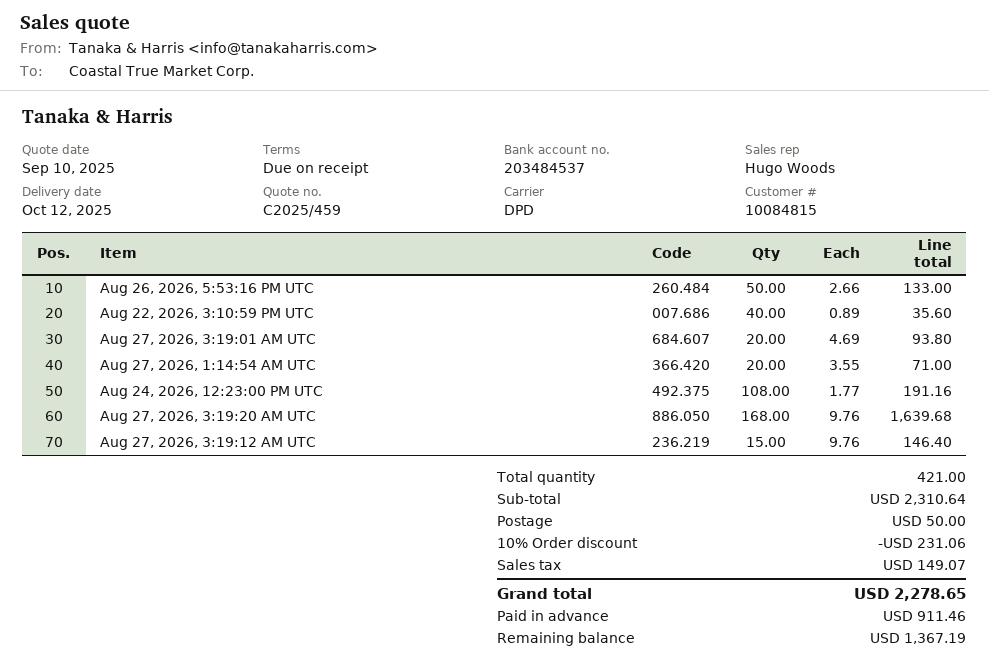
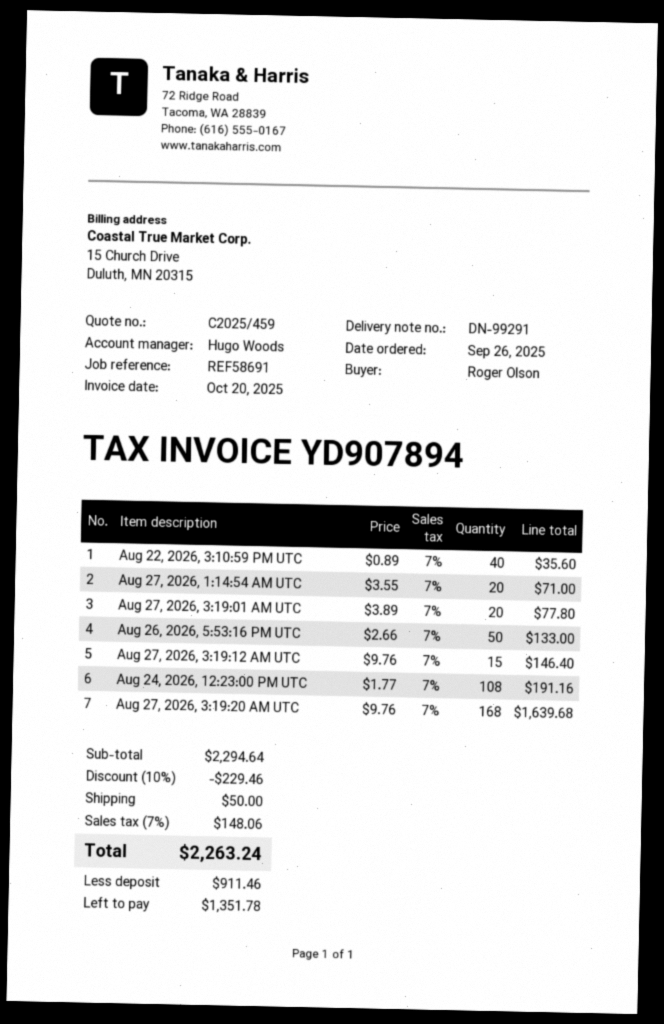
Aug 27, 2026, 3:19:01 AM UTC: 20 x 4.69 = 93.80 -> 20 x 3.89 = 77.80
subtotal: 2310.64 -> 2294.64
discount: 10% = 231.06 -> 10% = 229.46
tax: 149.07 -> 148.06
total: 2278.65 -> 2263.24
balance: 1367.19 -> 1351.78

